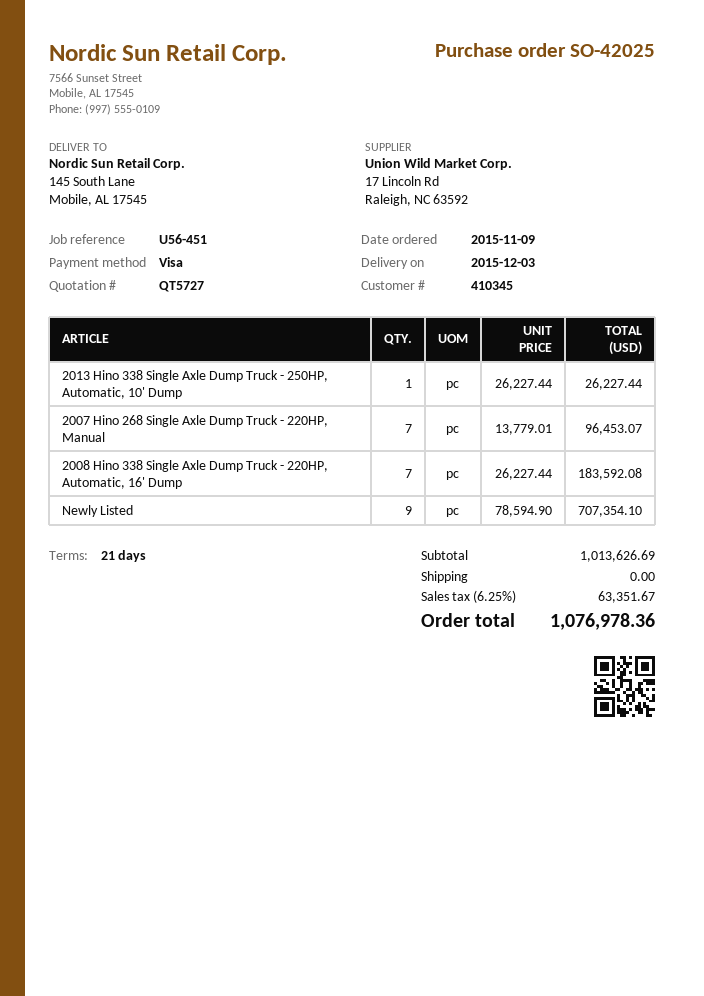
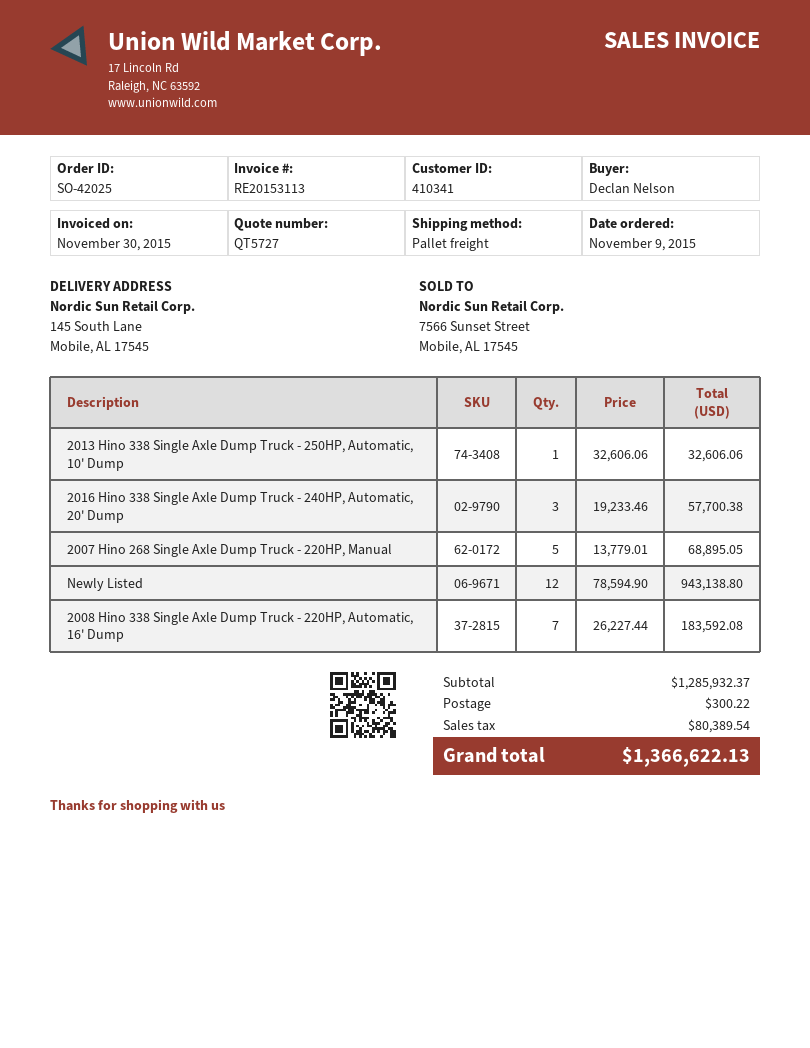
customer number: 410345 -> 410341
2013 Hino 338 Single Axle Dump Truck - 250HP, Automatic, 10' Dump: 1 x 26227.44 = 26227.44 -> 1 x 32606.06 = 32606.06
2007 Hino 268 Single Axle Dump Truck - 220HP, Manual: 7 x 13779.01 = 96453.07 -> 5 x 13779.01 = 68895.05
Newly Listed: 9 x 78594.90 = 707354.10 -> 12 x 78594.90 = 943138.80
2016 Hino 338 Single Axle Dump Truck - 240HP, Automatic, 20' Dump: none -> 3 x 19233.46 = 57700.38
subtotal: 1013626.69 -> 1285932.37
shipping: 0.00 -> 300.22
tax: 63351.67 -> 80389.54
total: 1076978.36 -> 1366622.13

